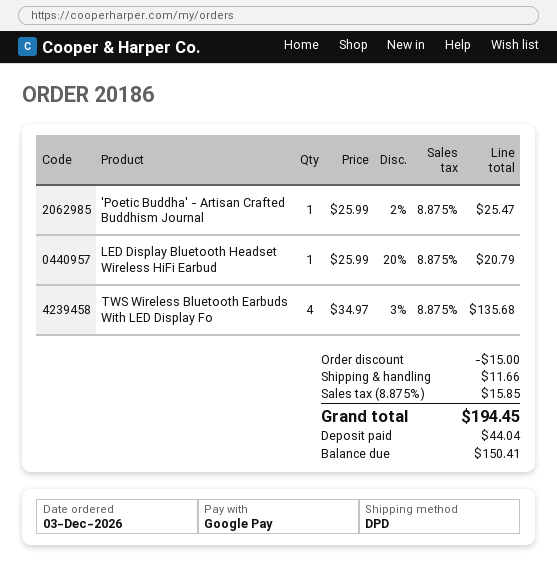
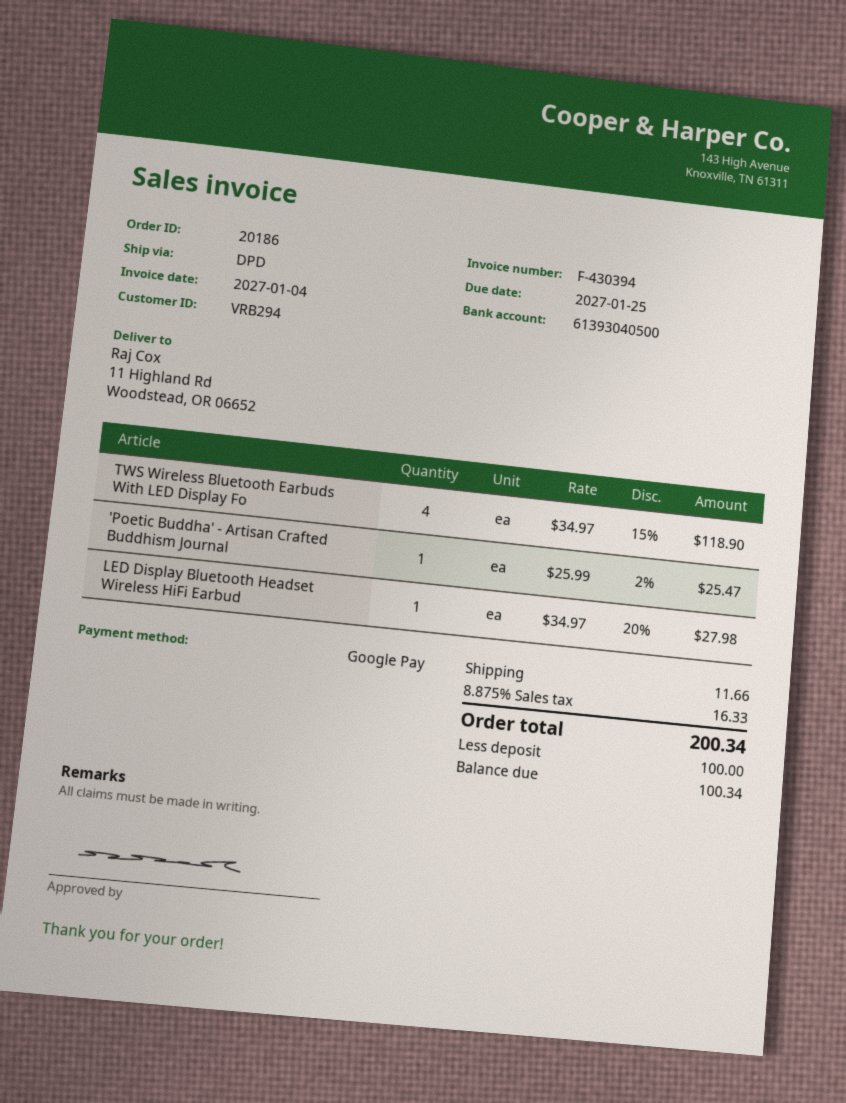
LED Display Bluetooth Headset Wireless HiFi Earbud: 1 x 25.99 - 20% = 20.79 -> 1 x 34.97 - 20% = 27.98
TWS Wireless Bluetooth Earbuds With LED Display Fo: 4 x 34.97 - 3% = 135.68 -> 4 x 34.97 - 15% = 118.90
discount: 15.00 -> none
tax: 8.875% = 15.85 -> 8.875% = 16.33
total: 194.45 -> 200.34
deposit: 44.04 -> 100.00
balance: 150.41 -> 100.34

